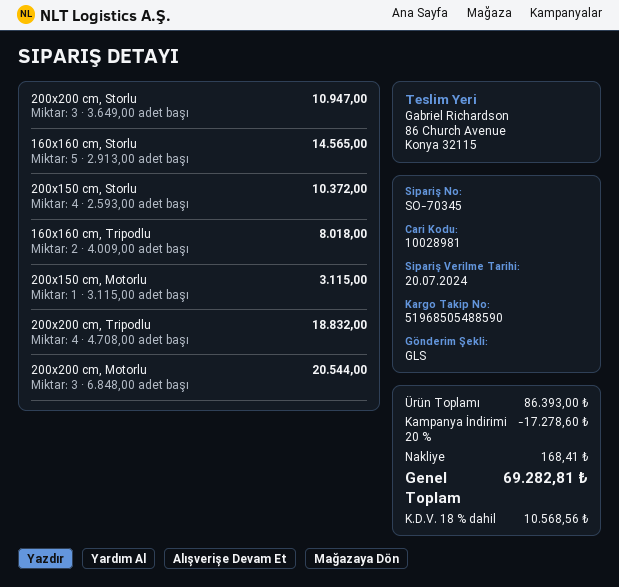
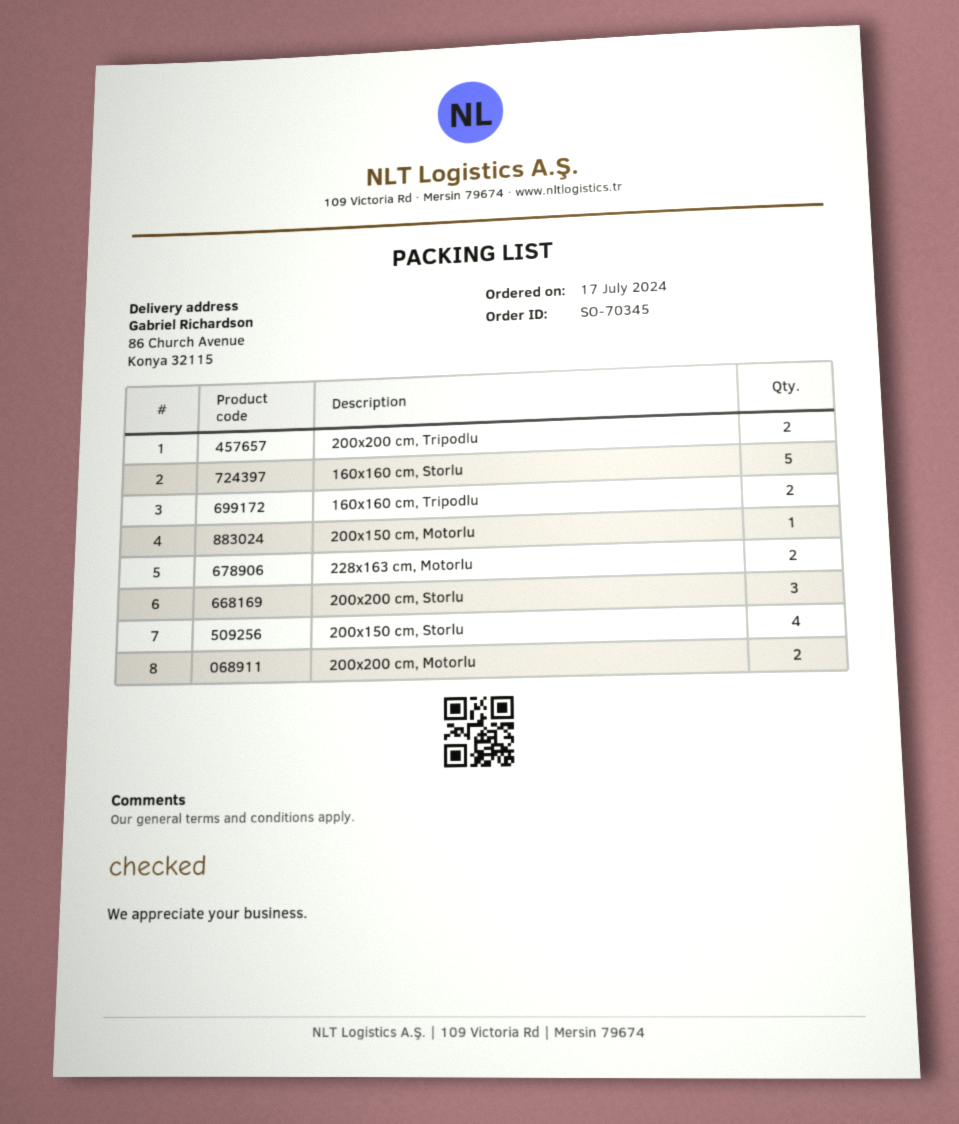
order date: 2024-07-20 -> 2024-07-17
200x200 cm, Tripodlu: 4 -> 2
200x200 cm, Motorlu: 3 -> 2
228x163 cm, Motorlu: none -> 2

